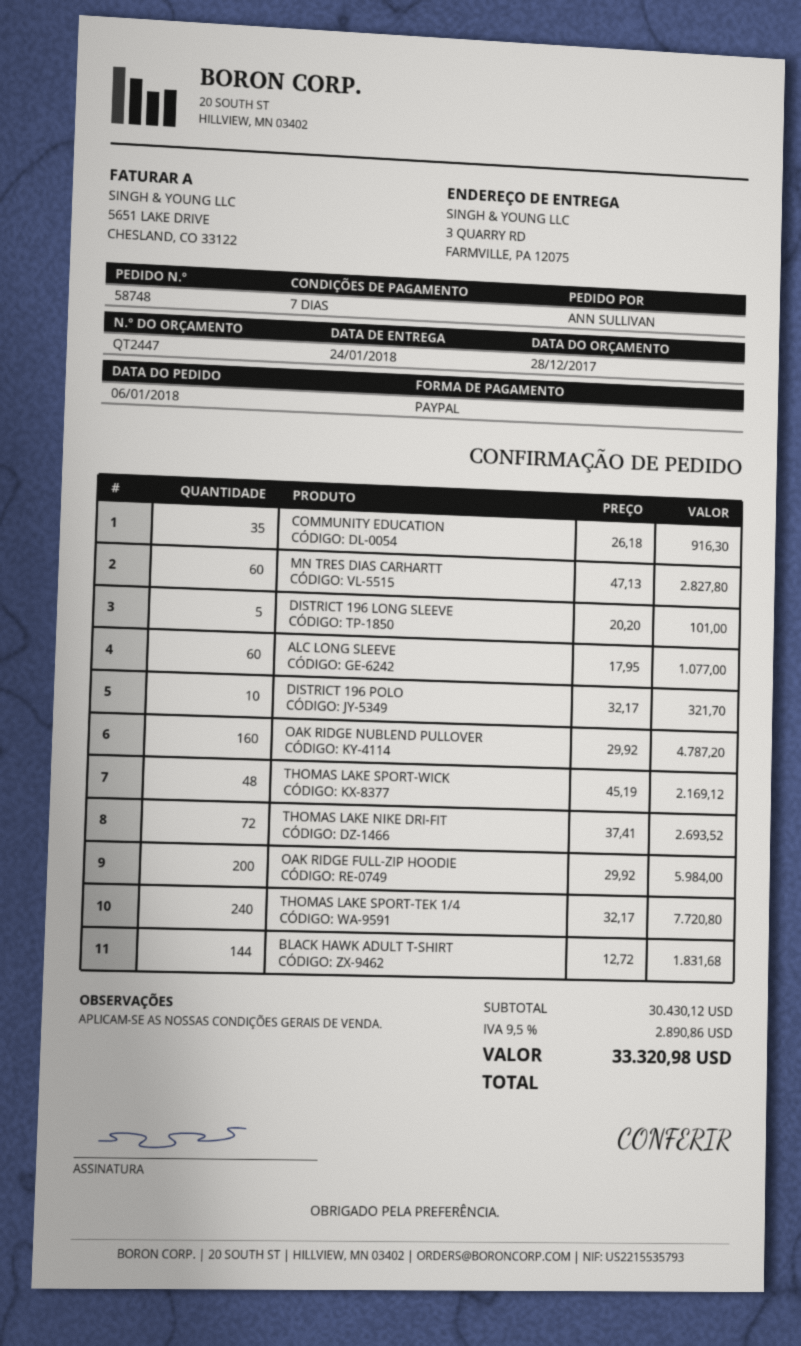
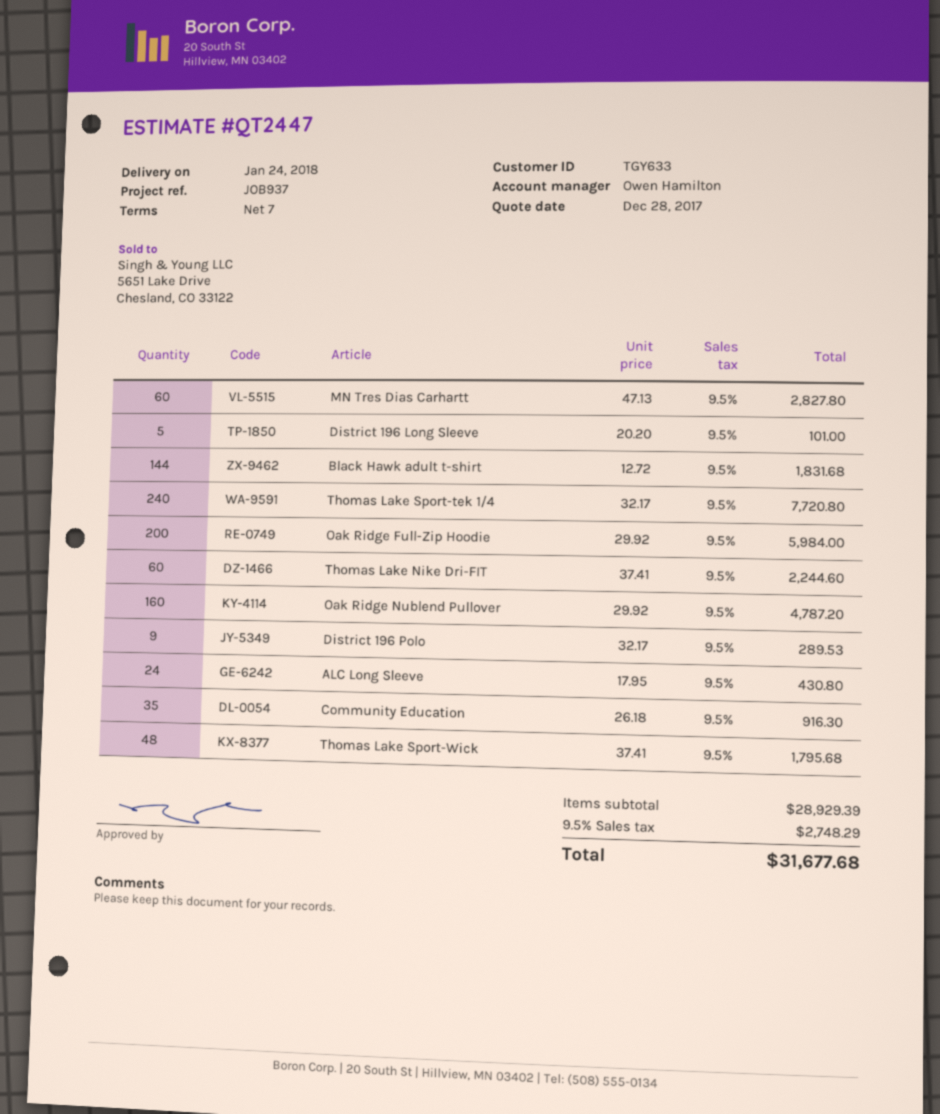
ALC LONG SLEEVE: 60 x 17.95 = 1077.00 -> 24 x 17.95 = 430.80
DISTRICT 196 POLO: 10 x 32.17 = 321.70 -> 9 x 32.17 = 289.53
THOMAS LAKE SPORT-WICK: 48 x 45.19 = 2169.12 -> 48 x 37.41 = 1795.68
THOMAS LAKE NIKE DRI-FIT: 72 x 37.41 = 2693.52 -> 60 x 37.41 = 2244.60
subtotal: 30430.12 -> 28929.39
tax: 9.5% = 2890.86 -> 9.5% = 2748.29
total: 33320.98 -> 31677.68

